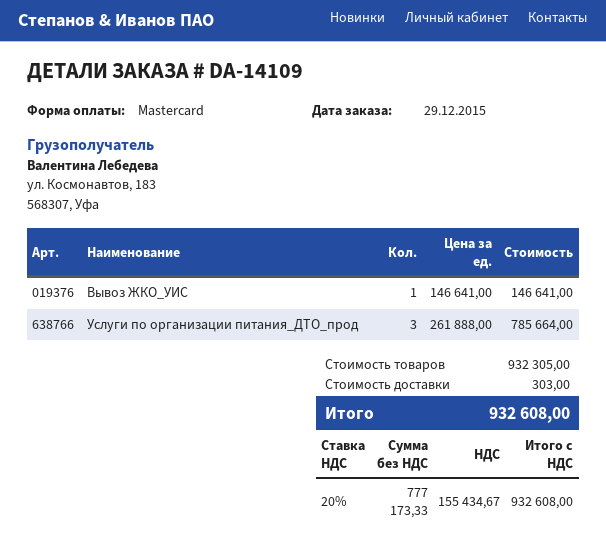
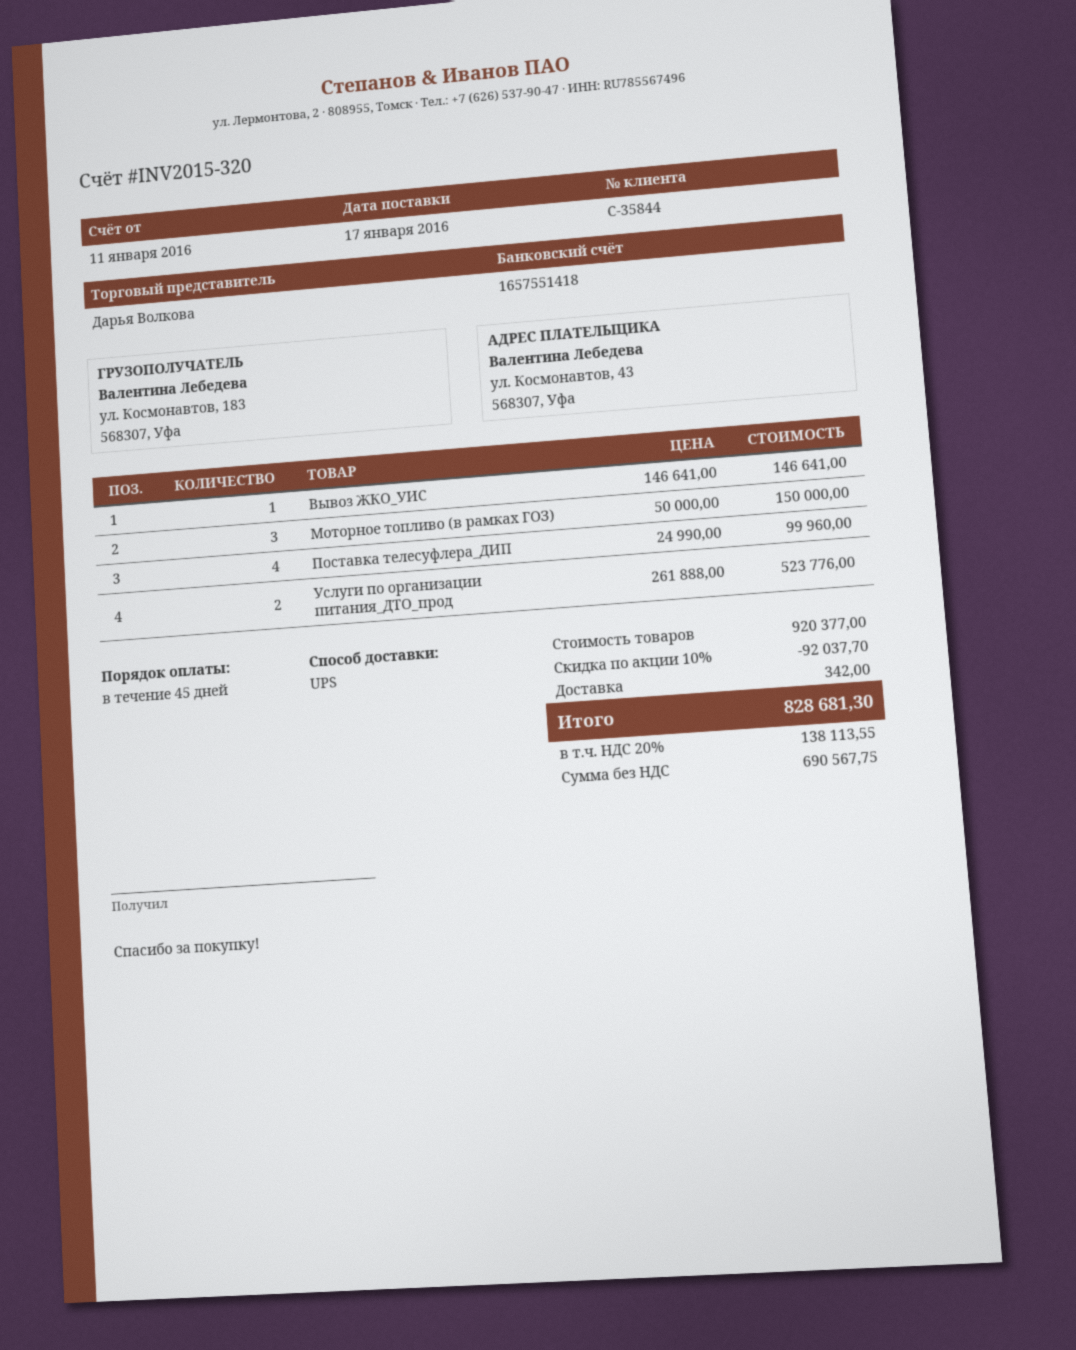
Услуги по организации питания_ДТО_прод: 3 x 261888.00 = 785664.00 -> 2 x 261888.00 = 523776.00
Моторное топливо (в рамках ГОЗ): none -> 3 x 50000.00 = 150000.00
Поставка телесуфлера_ДИП: none -> 4 x 24990.00 = 99960.00
subtotal: 932305.00 -> 920377.00
discount: none -> 10% = 92037.70
shipping: 303.00 -> 342.00
net: 777173.33 -> 690567.75
tax: 20% = 155434.67 -> 20% = 138113.55
total: 932608.00 -> 828681.30

